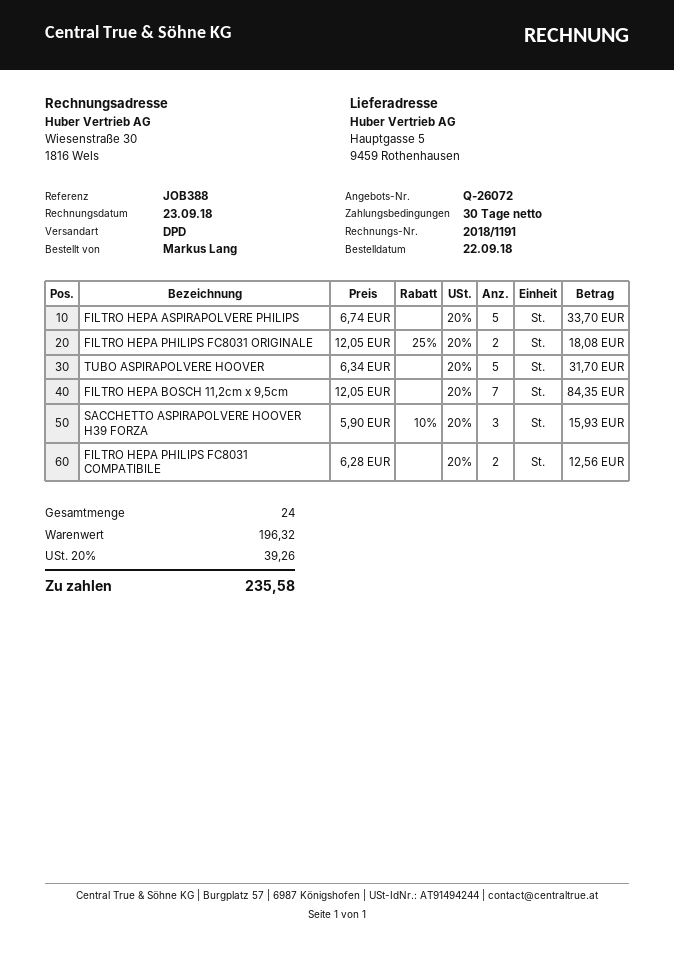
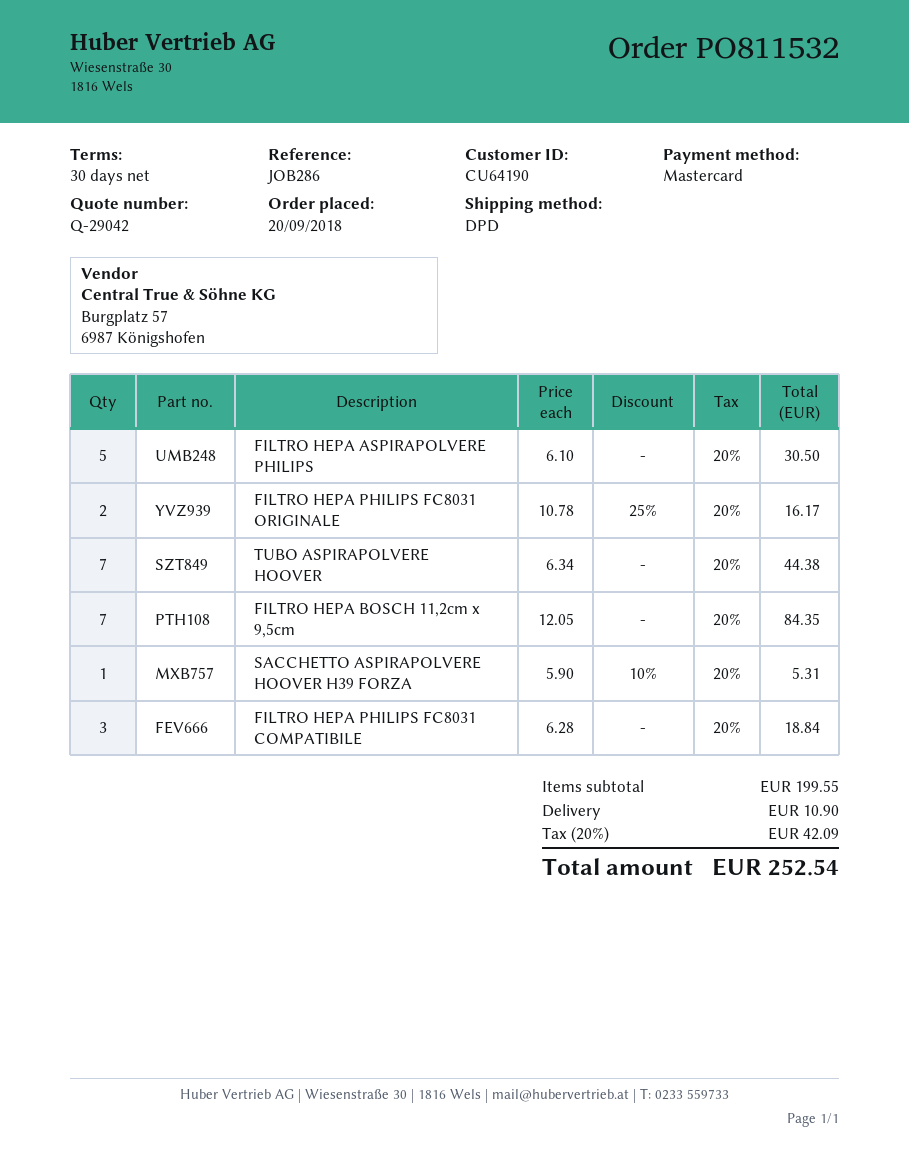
quote number: Q-26072 -> Q-29042
order date: 2018-09-22 -> 2018-09-20
reference: JOB388 -> JOB286
FILTRO HEPA ASPIRAPOLVERE PHILIPS: 5 x 6.74 = 33.70 -> 5 x 6.10 = 30.50
FILTRO HEPA PHILIPS FC8031 ORIGINALE: 2 x 12.05 - 25% = 18.08 -> 2 x 10.78 - 25% = 16.17
TUBO ASPIRAPOLVERE HOOVER: 5 x 6.34 = 31.70 -> 7 x 6.34 = 44.38
SACCHETTO ASPIRAPOLVERE HOOVER H39 FORZA: 3 x 5.90 - 10% = 15.93 -> 1 x 5.90 - 10% = 5.31
FILTRO HEPA PHILIPS FC8031 COMPATIBILE: 2 x 6.28 = 12.56 -> 3 x 6.28 = 18.84
subtotal: 196.32 -> 199.55
shipping: none -> 10.90
tax: 20% = 39.26 -> 20% = 42.09
total: 235.58 -> 252.54

